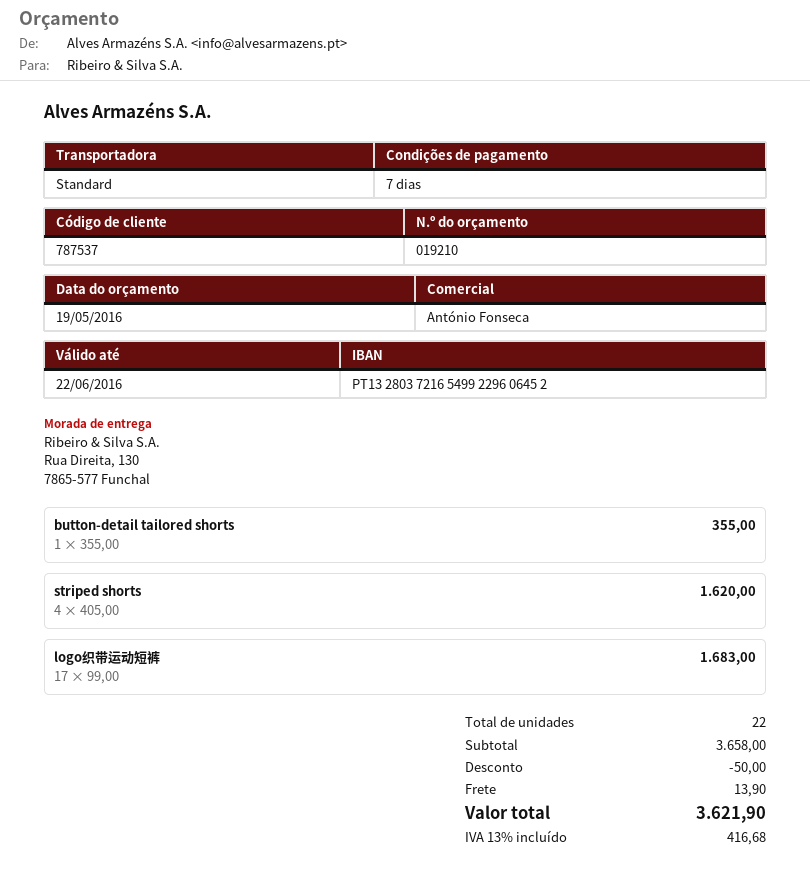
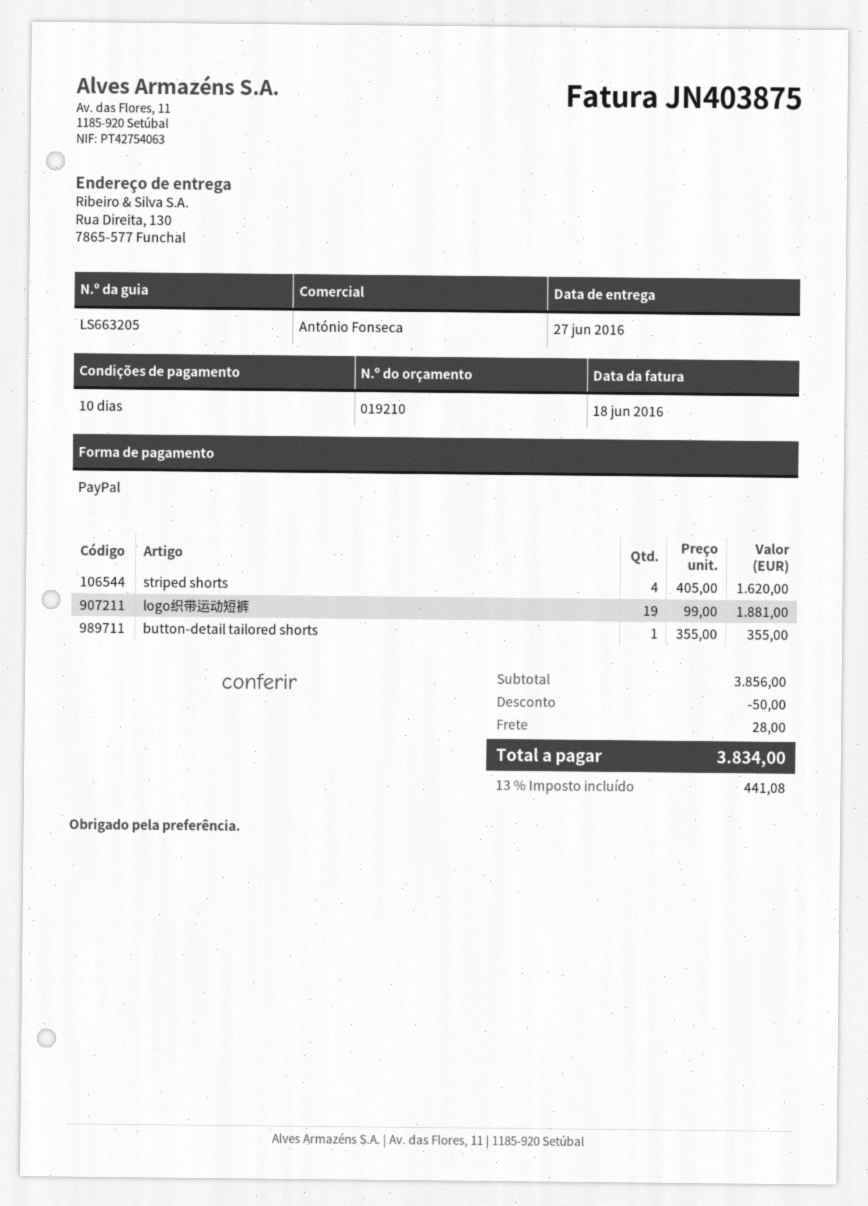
payment terms: 7 days -> 10 days
logo织带运动短裤: 17 x 99.00 = 1683.00 -> 19 x 99.00 = 1881.00
subtotal: 3658.00 -> 3856.00
shipping: 13.90 -> 28.00
tax: 13% = 416.68 -> 13% = 441.08
total: 3621.90 -> 3834.00

